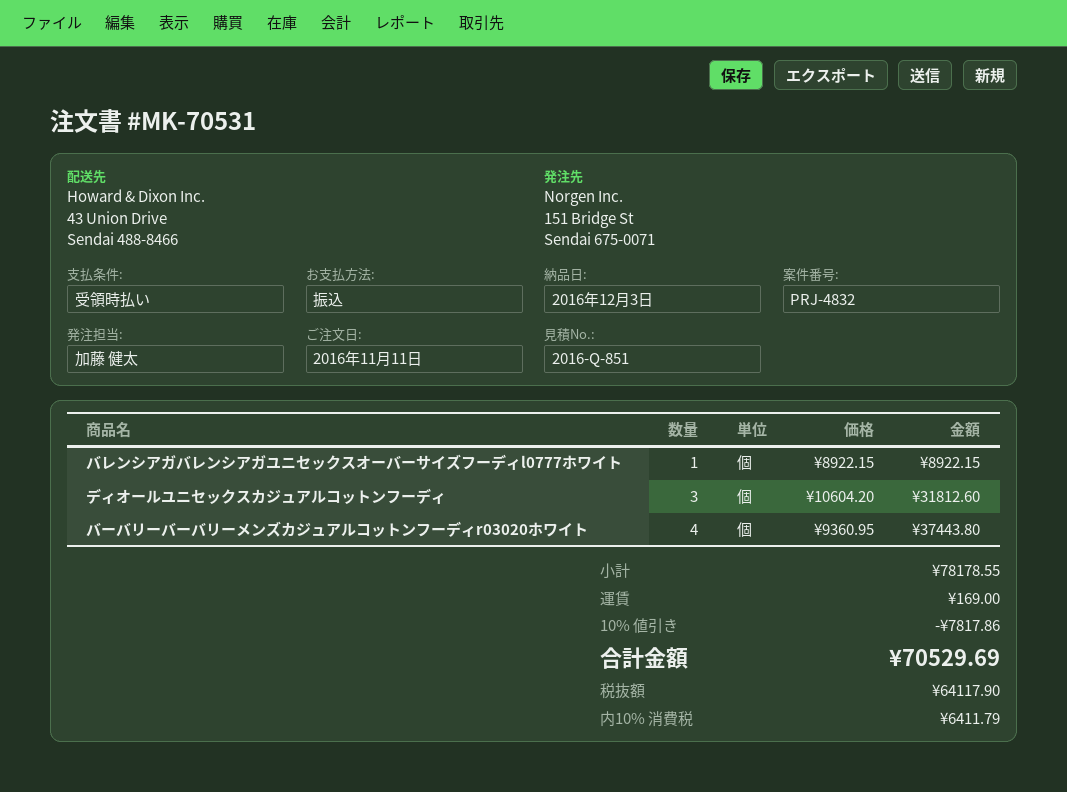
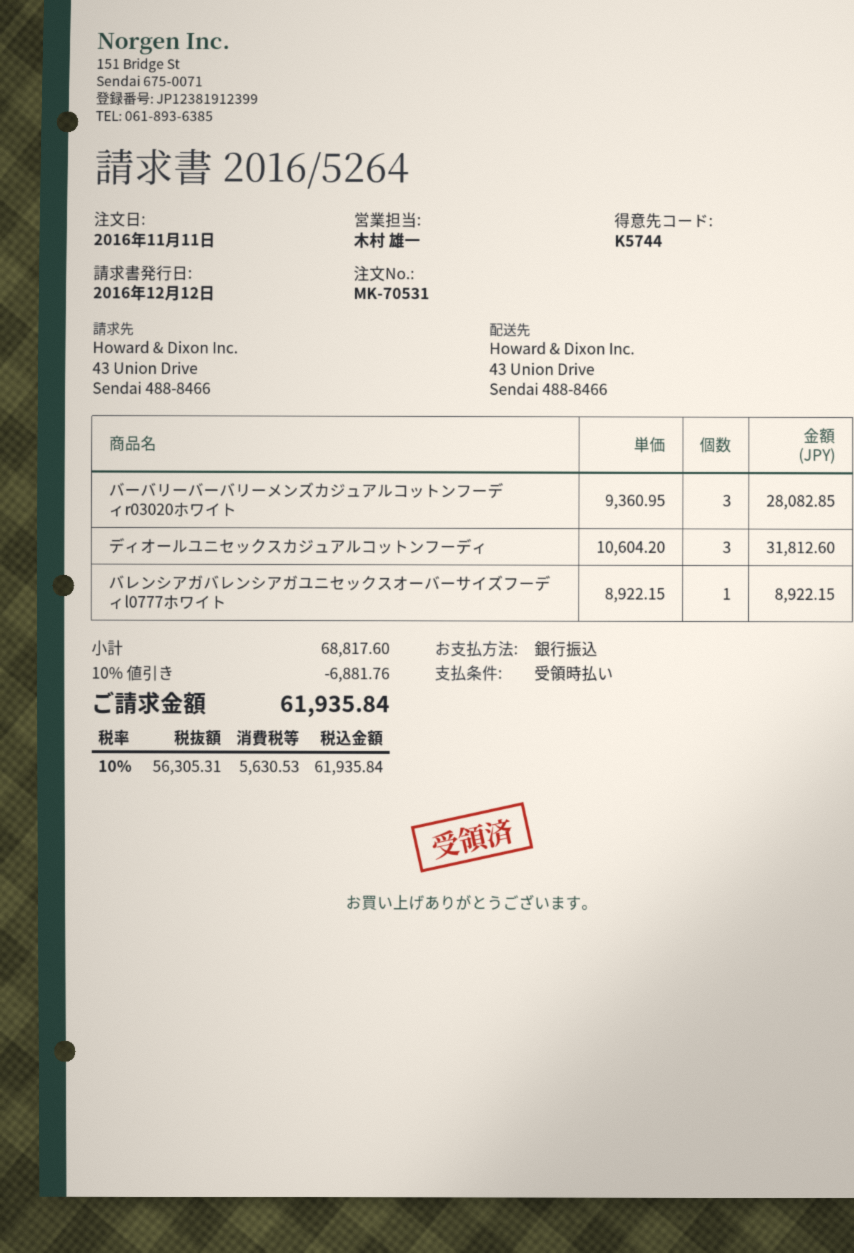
バーバリーバーバリーメンズカジュアルコットンフーディr03020ホワイト: 4 x 9360.95 = 37443.80 -> 3 x 9360.95 = 28082.85
subtotal: 78178.55 -> 68817.60
discount: 10% = 7817.86 -> 10% = 6881.76
shipping: 169.00 -> none
net: 64117.90 -> 56305.31
tax: 10% = 6411.79 -> 10% = 5630.53
total: 70529.69 -> 61935.84

